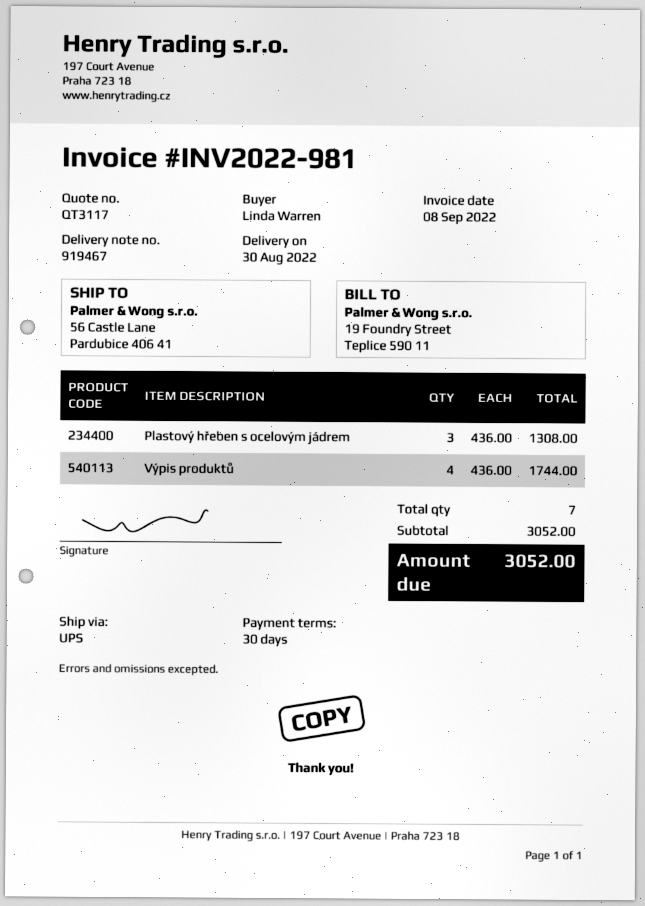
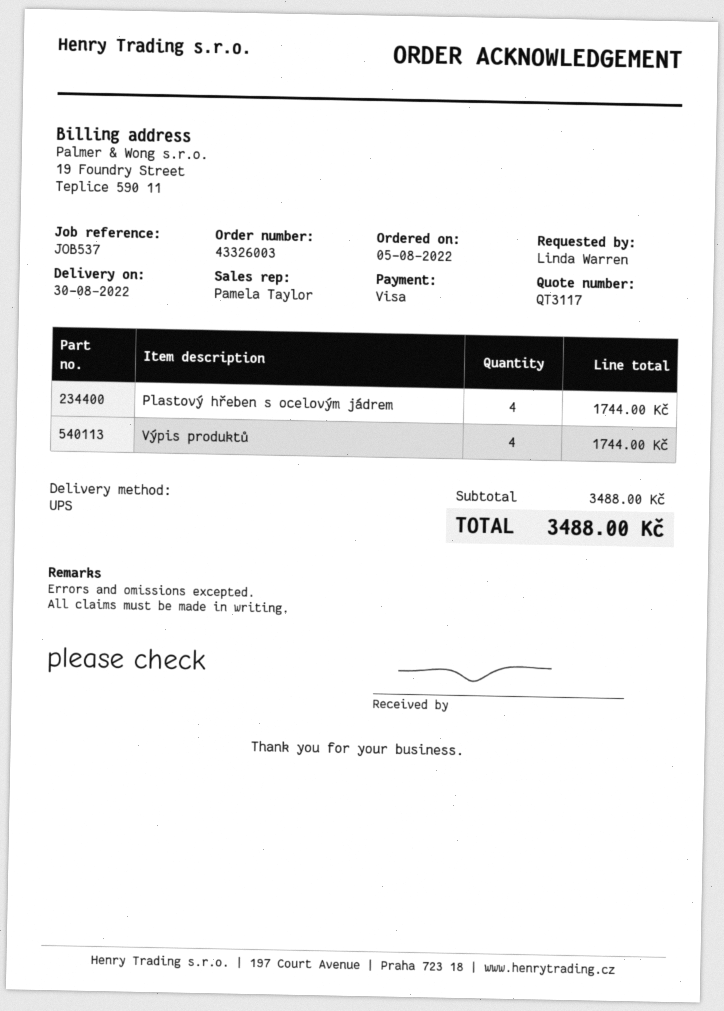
Plastový hřeben s ocelovým jádrem: 3 for 1308.00 -> 4 for 1744.00
subtotal: 3052.00 -> 3488.00
total: 3052.00 -> 3488.00

